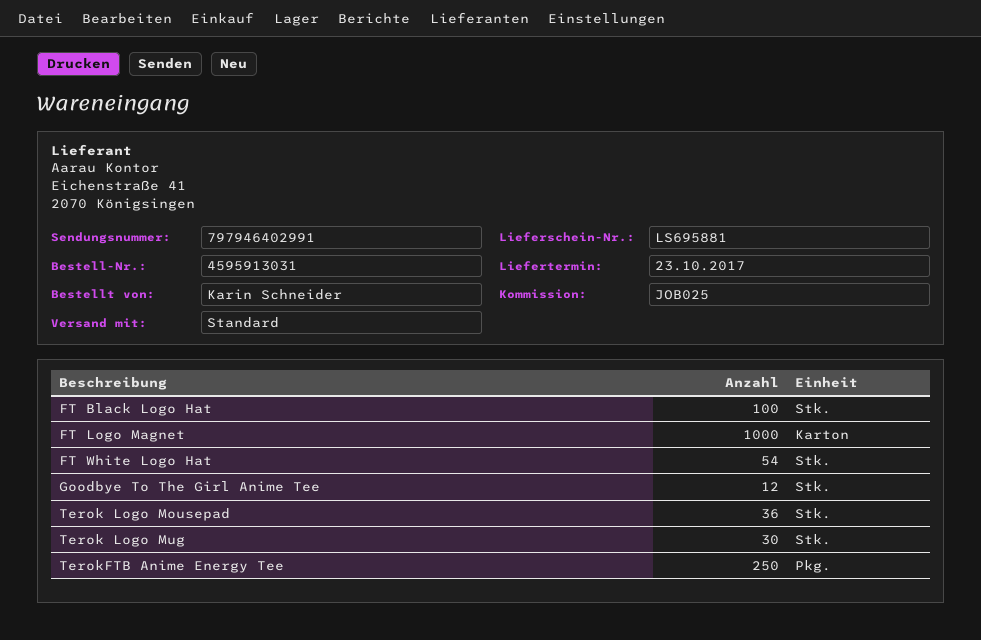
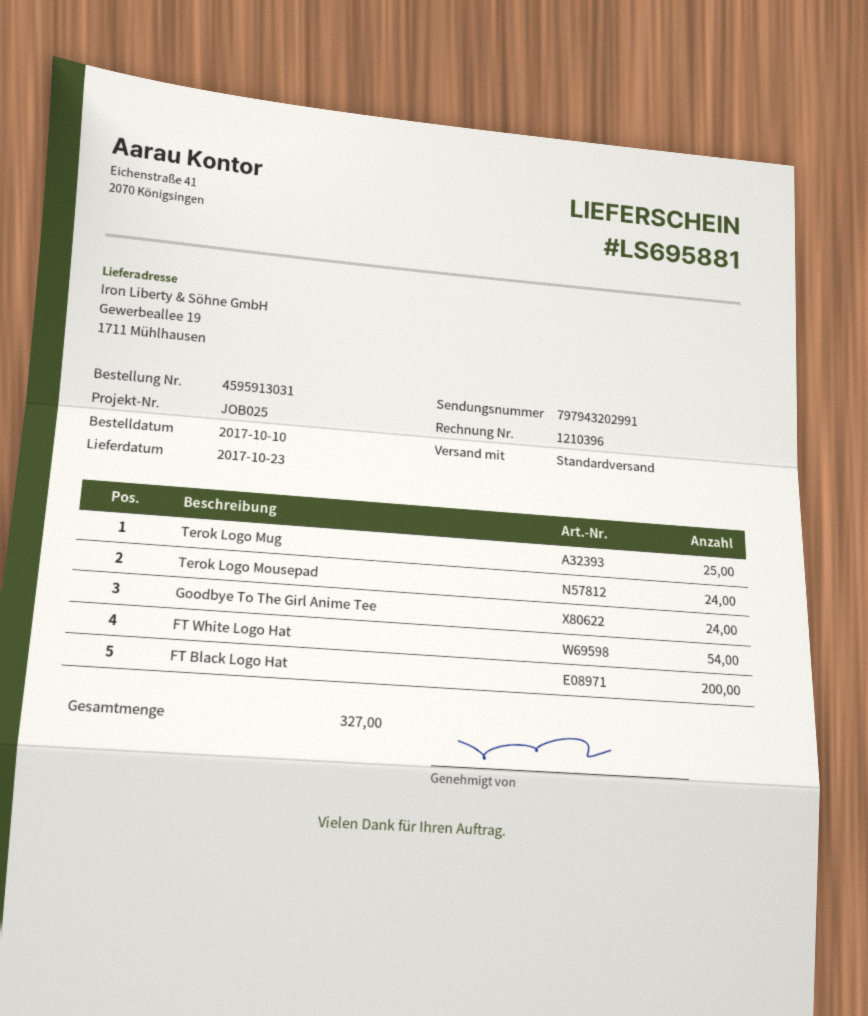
tracking number: 797946402991 -> 797943202991
FT Black Logo Hat: 100 -> 200
FT Logo Magnet: 1000 -> none
Goodbye To The Girl Anime Tee: 12 -> 24
Terok Logo Mousepad: 36 -> 24
Terok Logo Mug: 30 -> 25
TerokFTB Anime Energy Tee: 250 -> none

